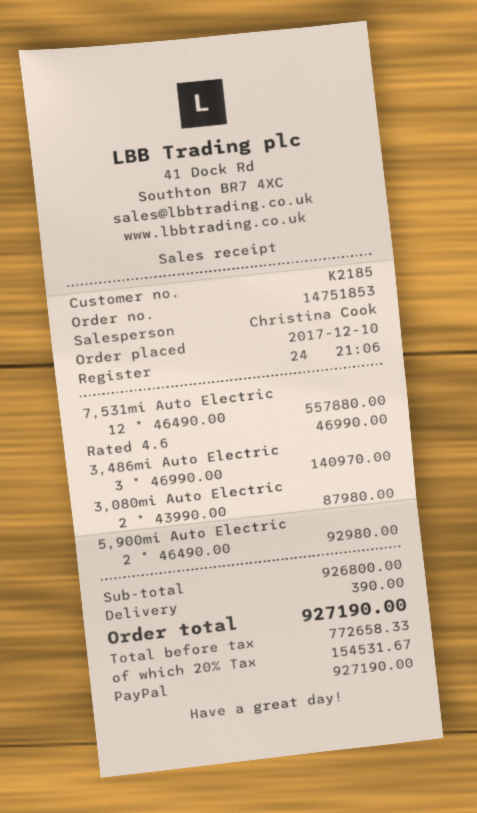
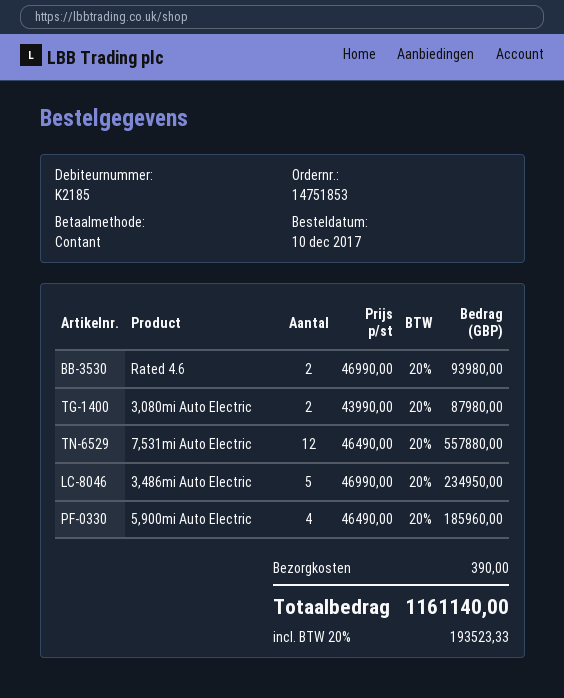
payment method: PayPal -> cash
Rated 4.6: 1 x 46990.00 = 46990.00 -> 2 x 46990.00 = 93980.00
3,486mi Auto Electric: 3 x 46990.00 = 140970.00 -> 5 x 46990.00 = 234950.00
5,900mi Auto Electric: 2 x 46490.00 = 92980.00 -> 4 x 46490.00 = 185960.00
tax: 20% = 154531.67 -> 20% = 193523.33
total: 927190.00 -> 1161140.00

